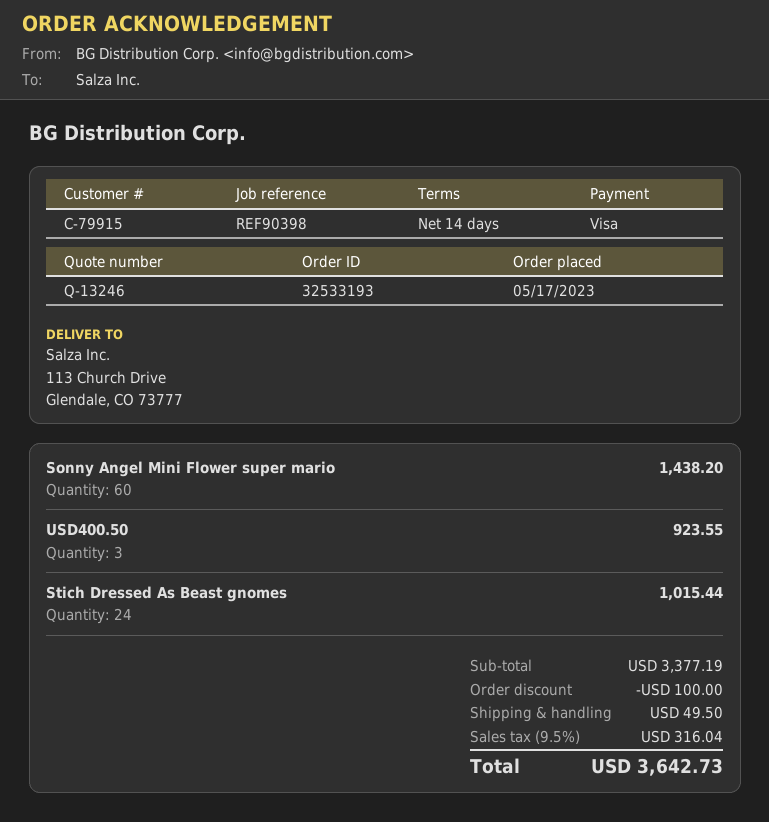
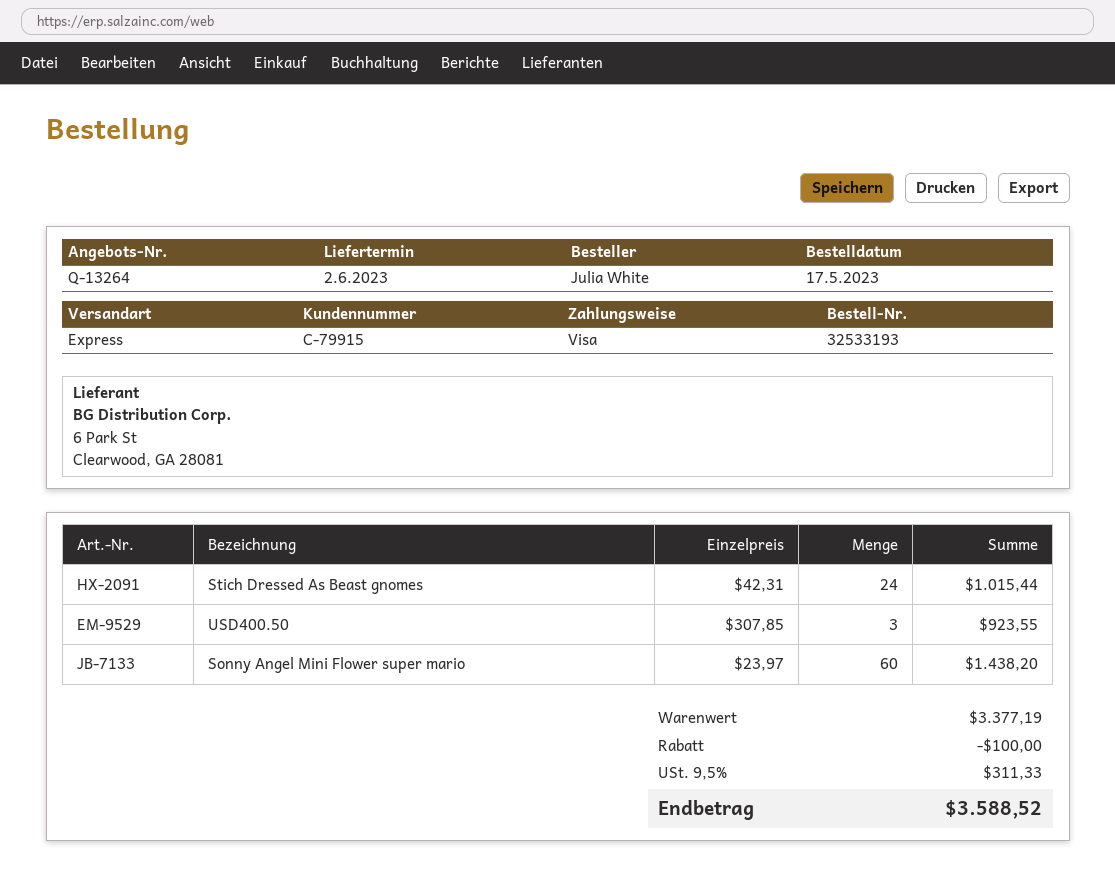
quote number: Q-13246 -> Q-13264
shipping: 49.50 -> none
tax: 9.5% = 316.04 -> 9.5% = 311.33
total: 3642.73 -> 3588.52

